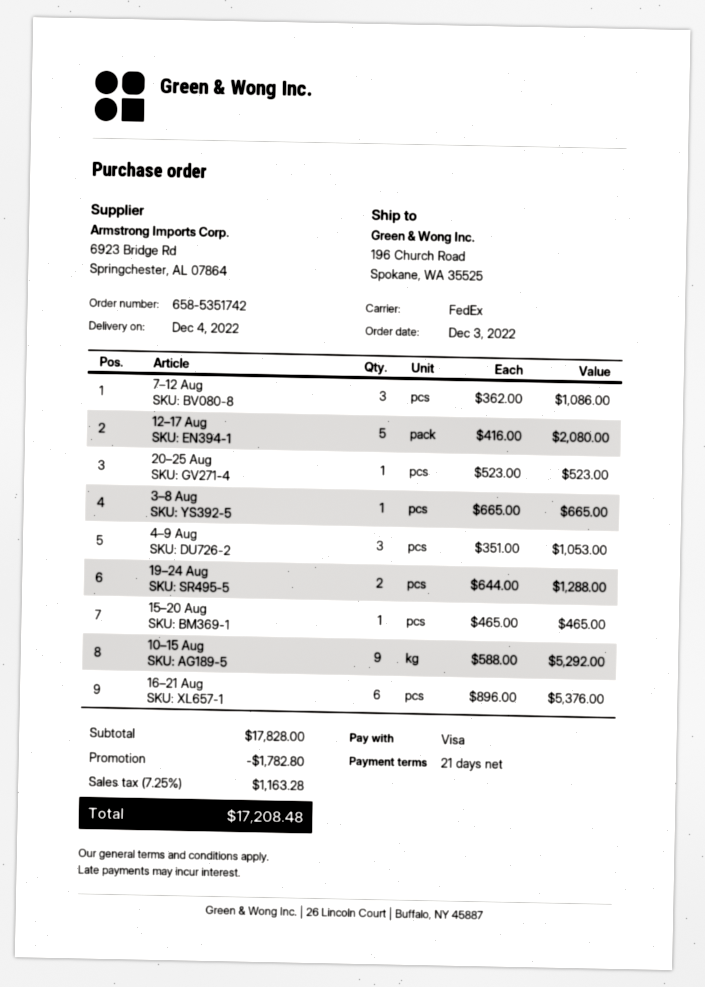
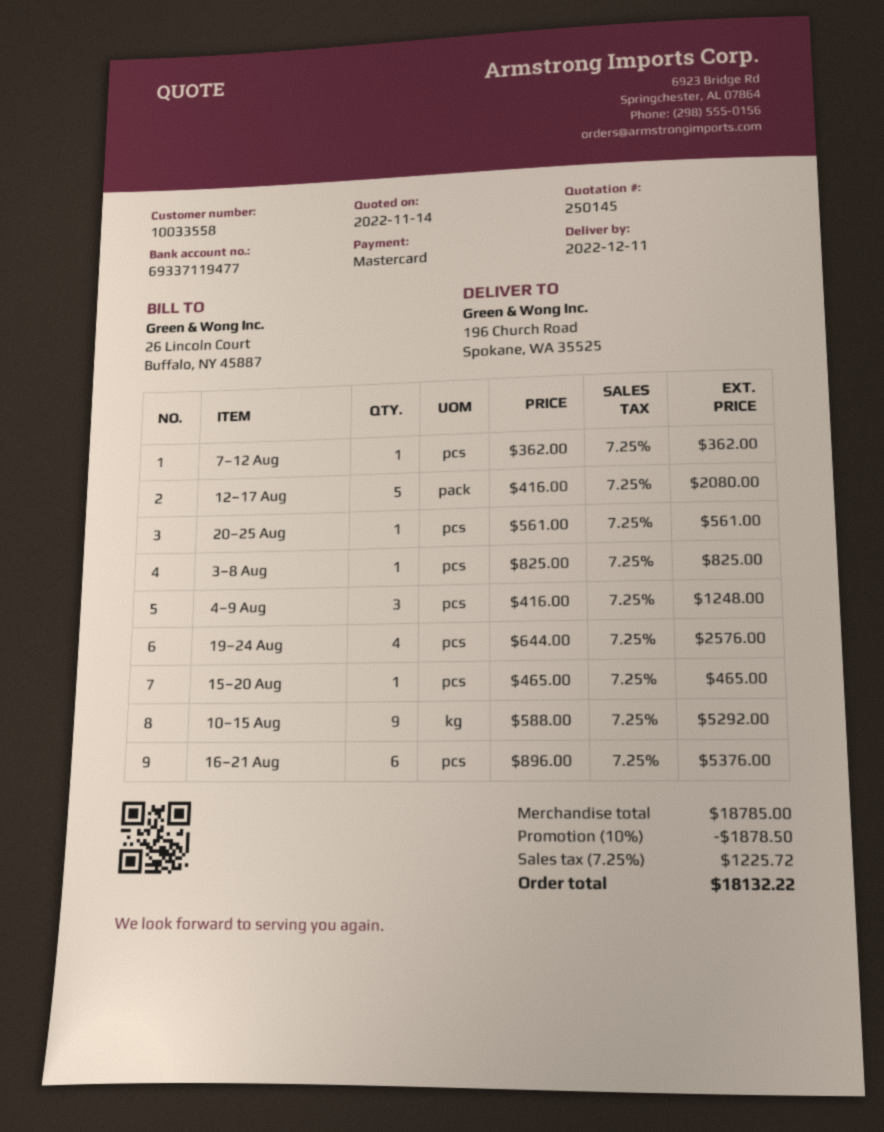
delivery date: 2022-12-04 -> 2022-12-11
payment method: Visa -> Mastercard
7–12 Aug: 3 x 362.00 = 1086.00 -> 1 x 362.00 = 362.00
20–25 Aug: 1 x 523.00 = 523.00 -> 1 x 561.00 = 561.00
3–8 Aug: 1 x 665.00 = 665.00 -> 1 x 825.00 = 825.00
4–9 Aug: 3 x 351.00 = 1053.00 -> 3 x 416.00 = 1248.00
19–24 Aug: 2 x 644.00 = 1288.00 -> 4 x 644.00 = 2576.00
subtotal: 17828.00 -> 18785.00
discount: 1782.80 -> 1878.50
tax: 7.25% = 1163.28 -> 7.25% = 1225.72
total: 17208.48 -> 18132.22

